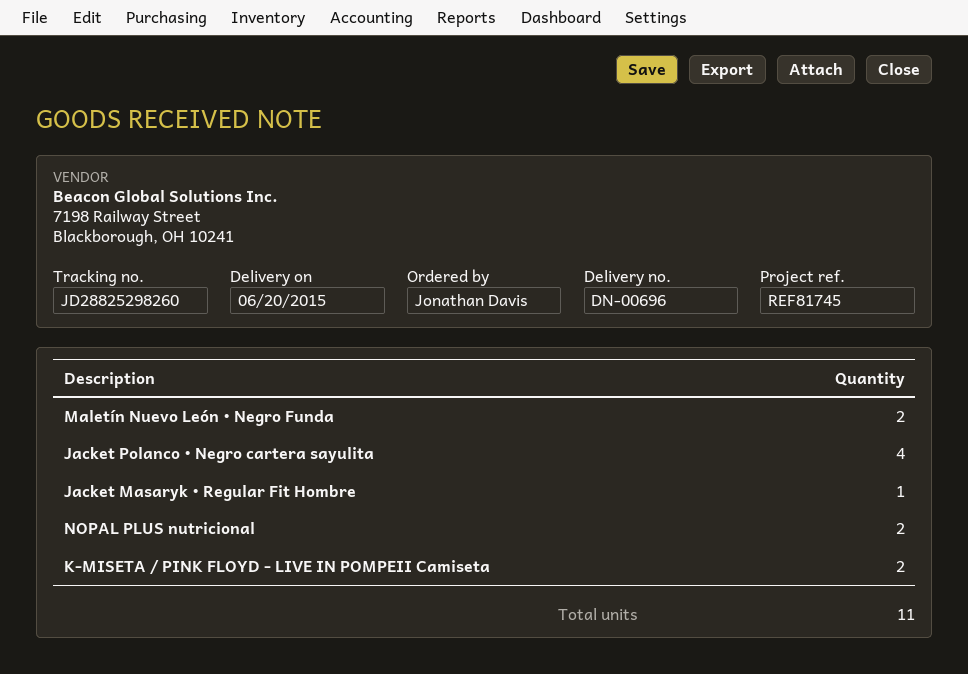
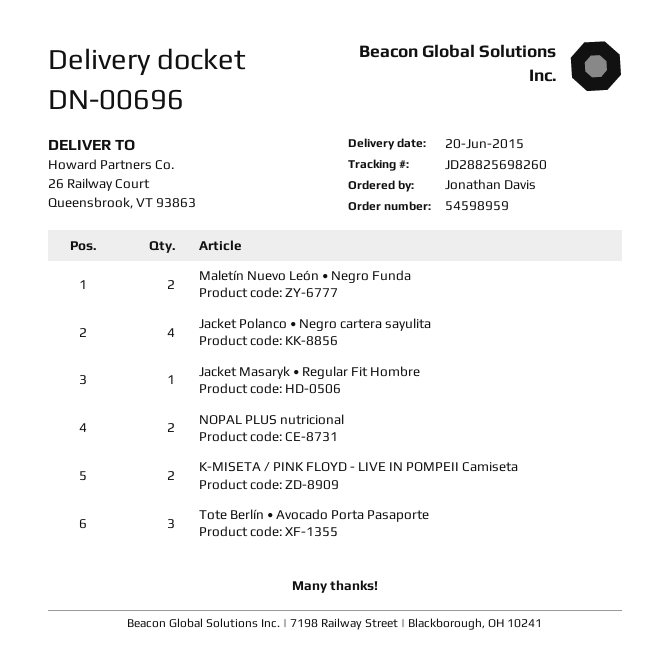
tracking number: JD28825298260 -> JD28825698260
Tote Berlín • Avocado Porta Pasaporte: none -> 3

